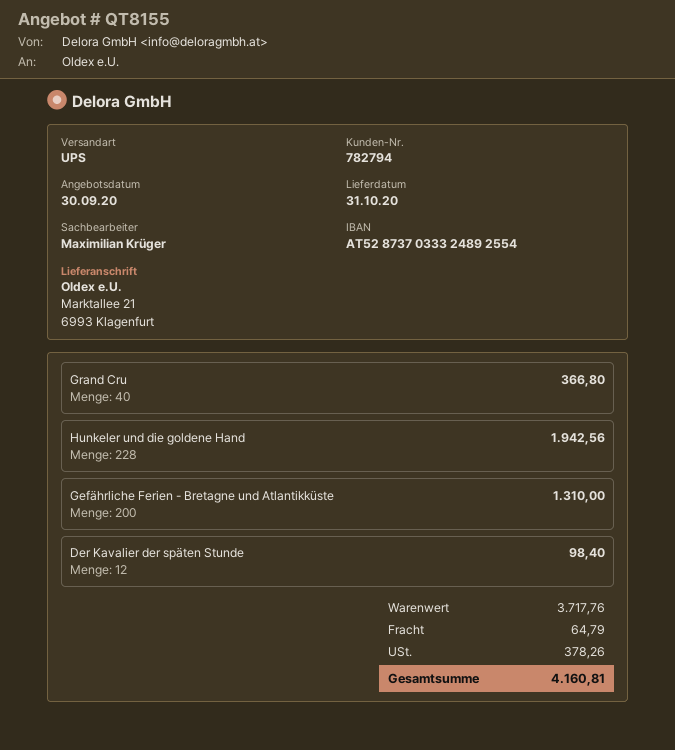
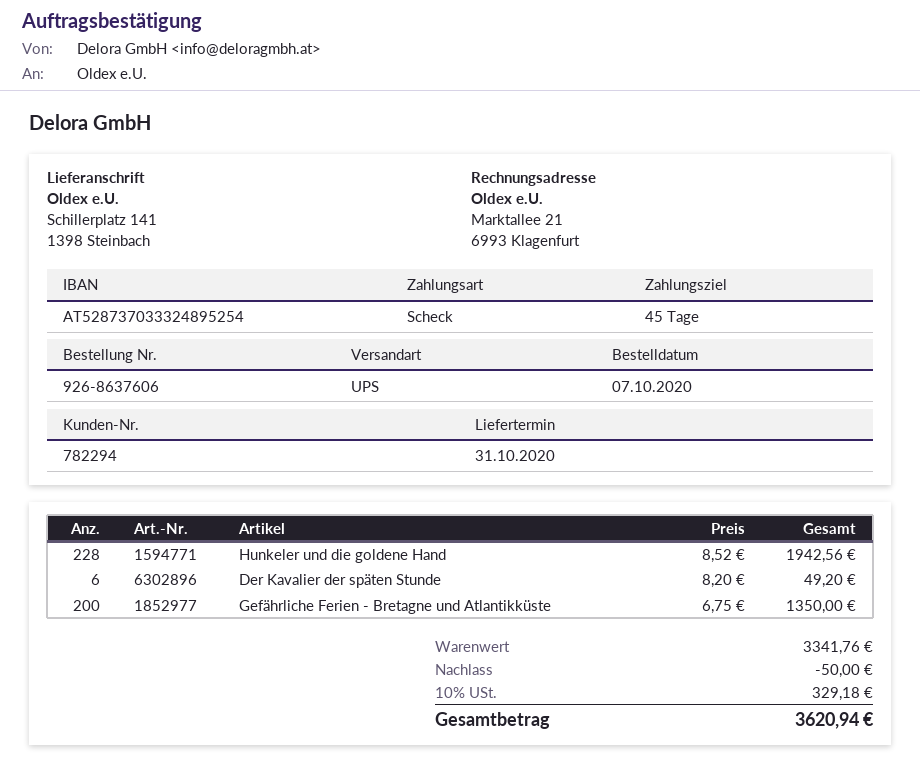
customer number: 782794 -> 782294
bank account: AT528737033324892554 -> AT528737033324895254
ship to: Marktallee 21, 6993 Klagenfurt -> Schillerplatz 141, 1398 Steinbach
Grand Cru: 40 for 366.80 -> none
Gefährliche Ferien - Bretagne und Atlantikküste: 200 for 1310.00 -> 200 for 1350.00
Der Kavalier der späten Stunde: 12 for 98.40 -> 6 for 49.20
subtotal: 3717.76 -> 3341.76
discount: none -> 50.00
shipping: 64.79 -> none
tax: 378.26 -> 329.18
total: 4160.81 -> 3620.94

